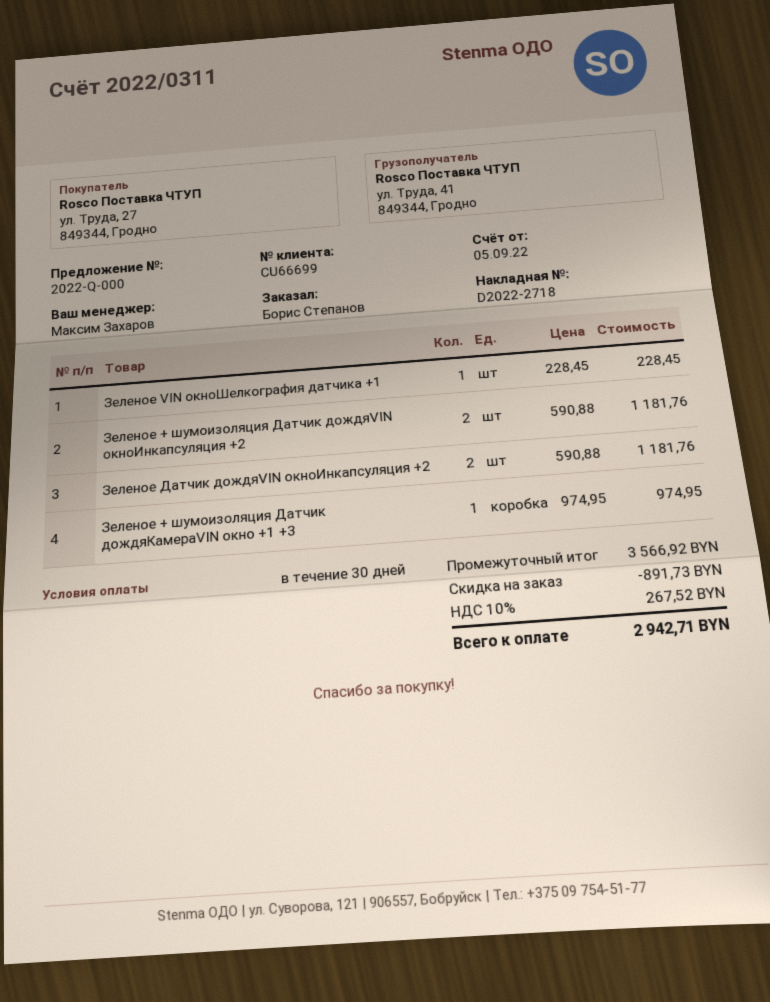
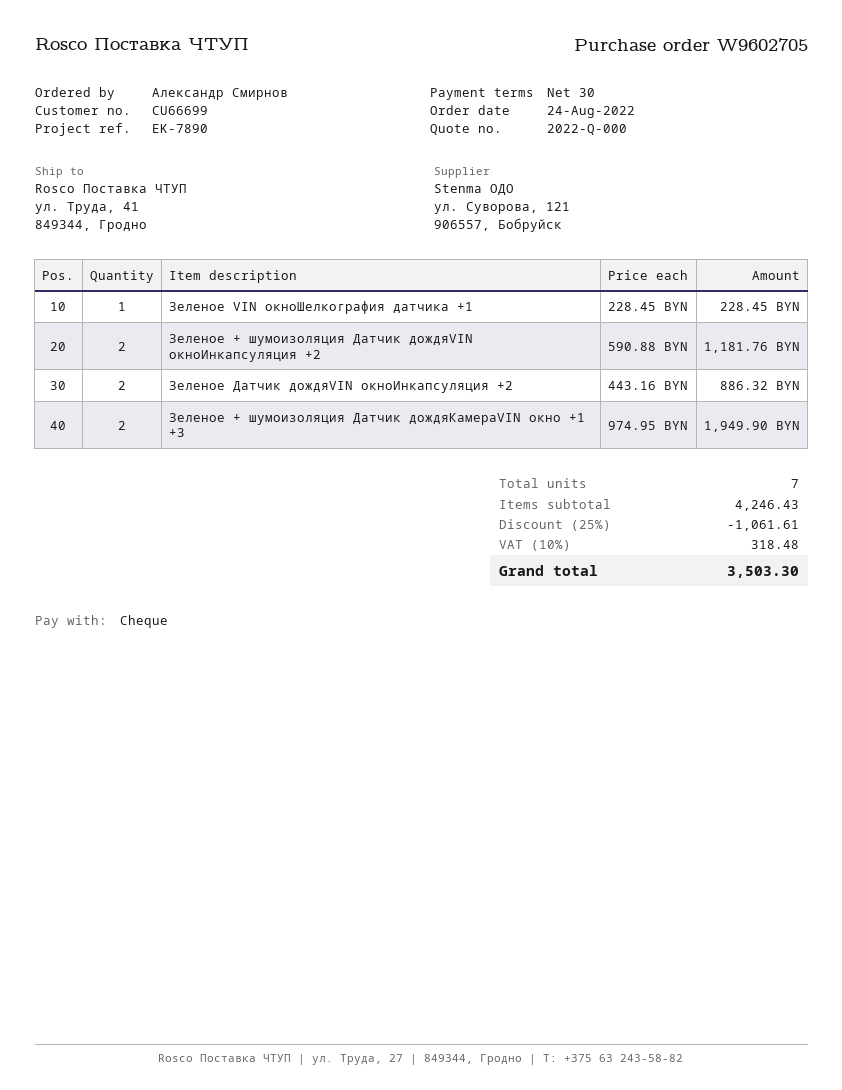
ordered by: Борис Степанов -> Александр Смирнов
Зеленое Датчик дождяVIN окноИнкапсуляция +2: 2 x 590.88 = 1181.76 -> 2 x 443.16 = 886.32
Зеленое + шумоизоляция Датчик дождяКамераVIN окно +1 +3: 1 x 974.95 = 974.95 -> 2 x 974.95 = 1949.90
subtotal: 3566.92 -> 4246.43
discount: 891.73 -> 1061.61
tax: 10% = 267.52 -> 10% = 318.48
total: 2942.71 -> 3503.30

